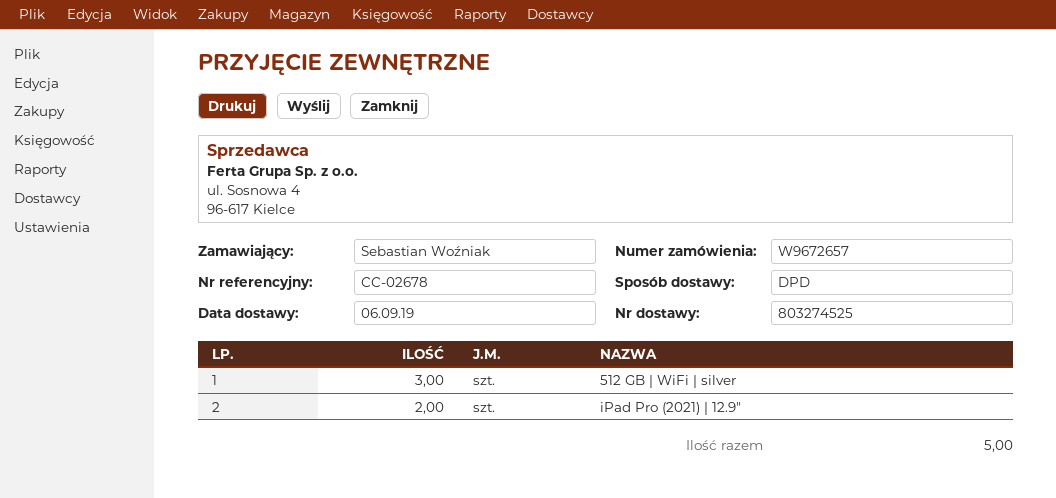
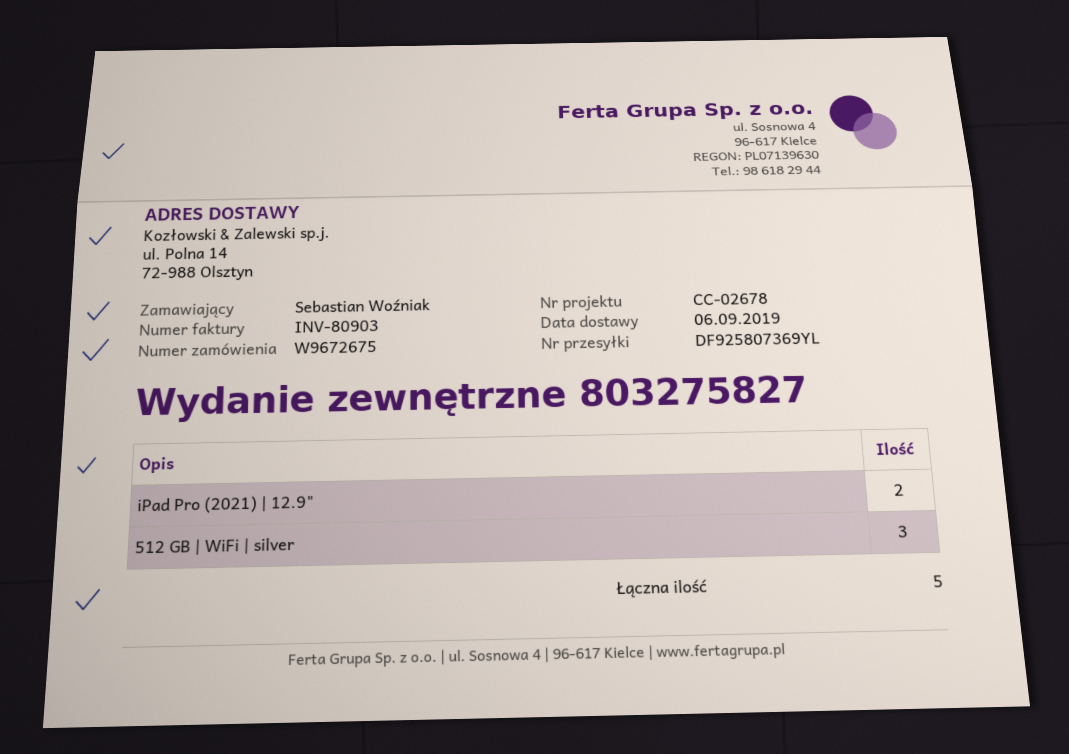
order number: W9672657 -> W9672675
delivery note number: 803274525 -> 803275827

